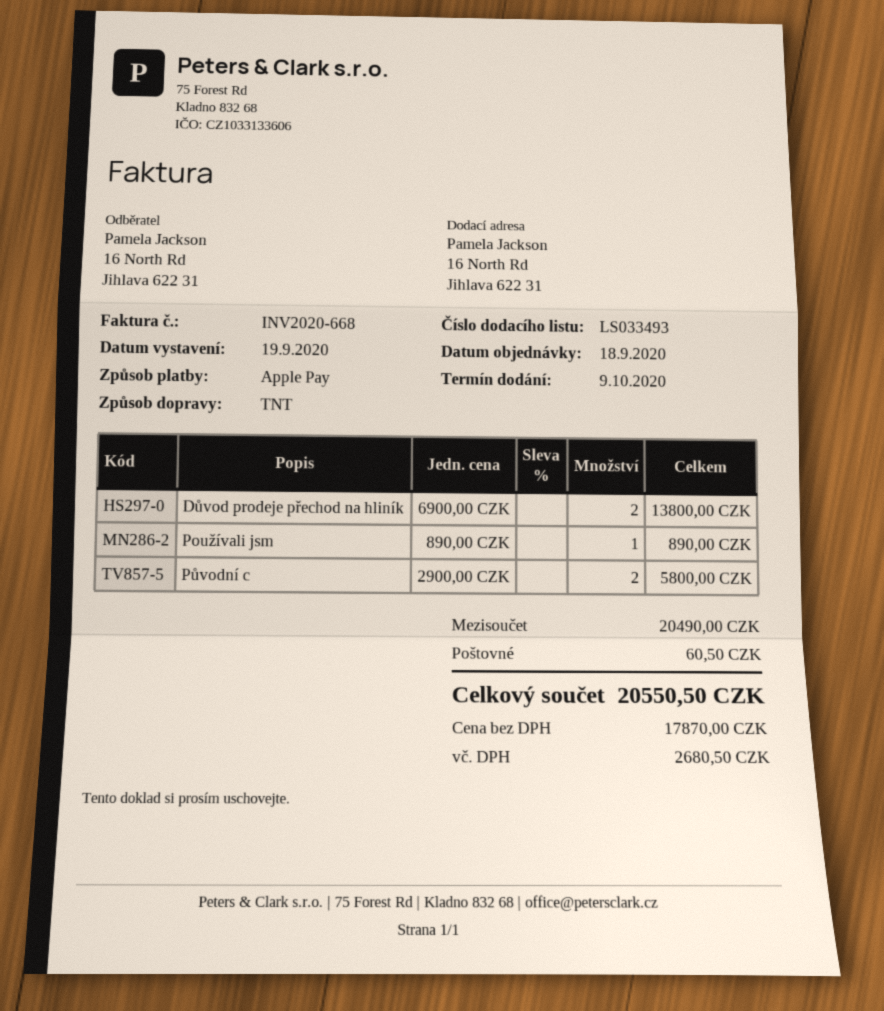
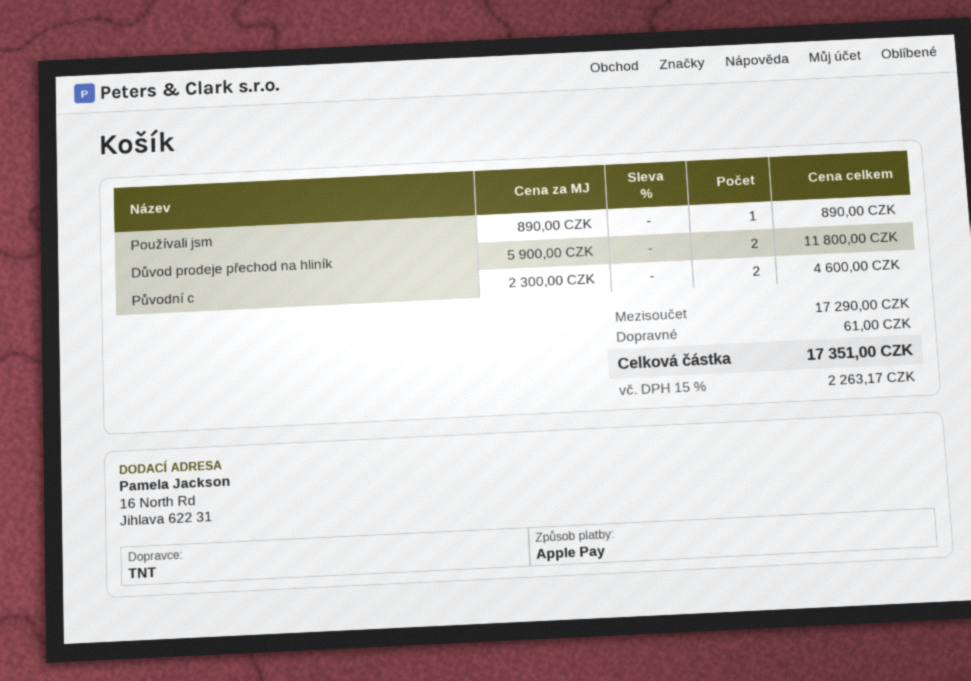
Důvod prodeje přechod na hliník: 2 x 6900.00 = 13800.00 -> 2 x 5900.00 = 11800.00
Původní c: 2 x 2900.00 = 5800.00 -> 2 x 2300.00 = 4600.00
subtotal: 20490.00 -> 17290.00
shipping: 60.50 -> 61.00
tax: 2680.50 -> 2263.17
total: 20550.50 -> 17351.00

